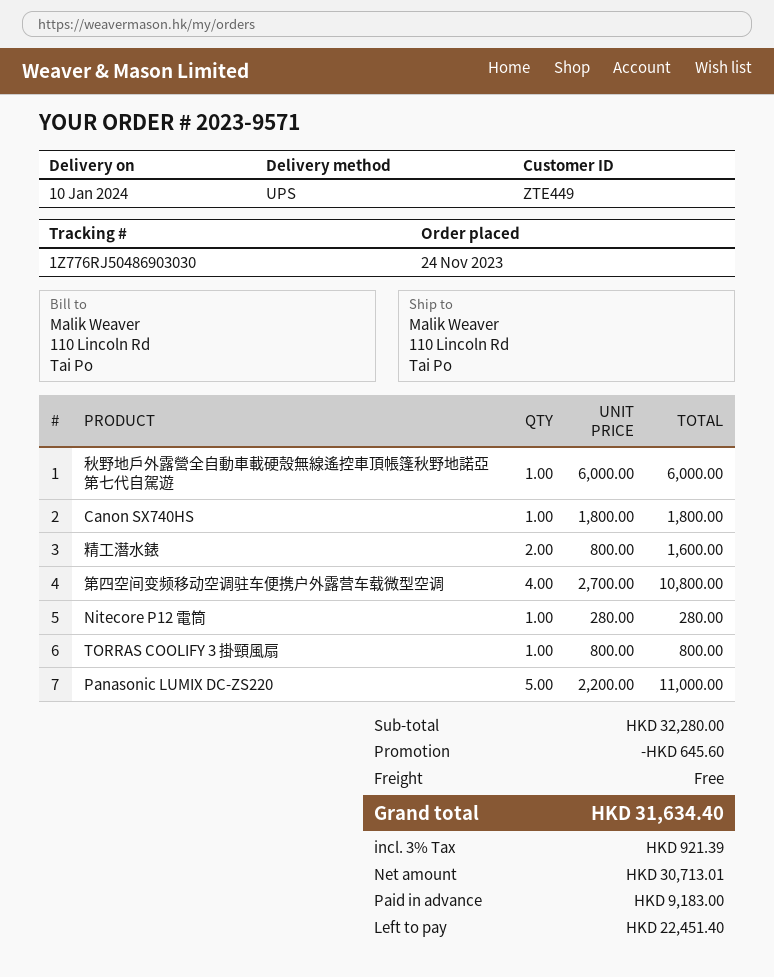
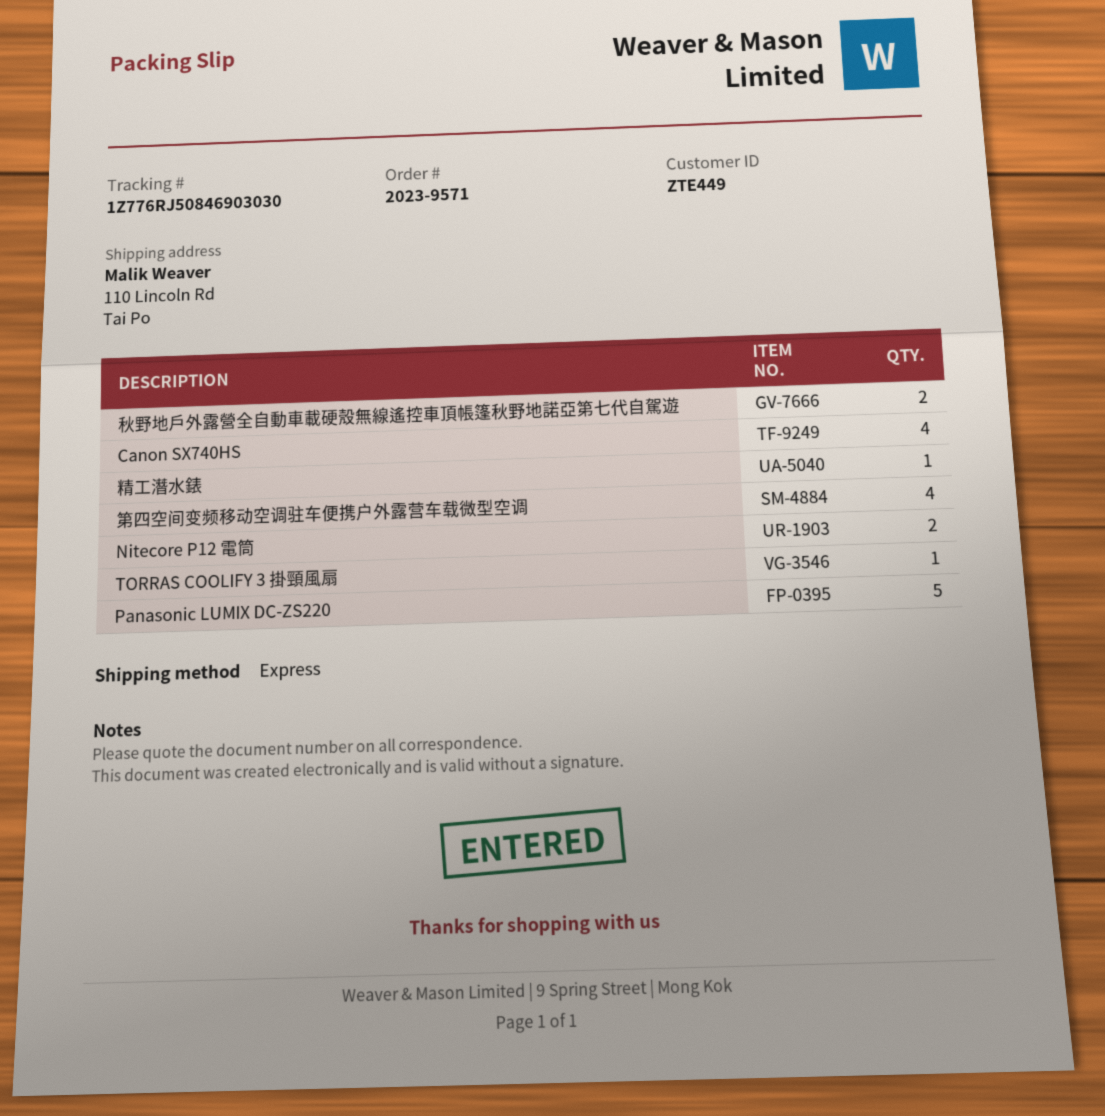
shipping method: UPS -> express
tracking number: 1Z776RJ50486903030 -> 1Z776RJ50846903030
秋野地戶外露營全自動車載硬殼無線遙控車頂帳篷秋野地諾亞第七代自駕遊: 1 -> 2
Canon SX740HS: 1 -> 4
精工潛水錶: 2 -> 1
Nitecore P12 電筒: 1 -> 2

